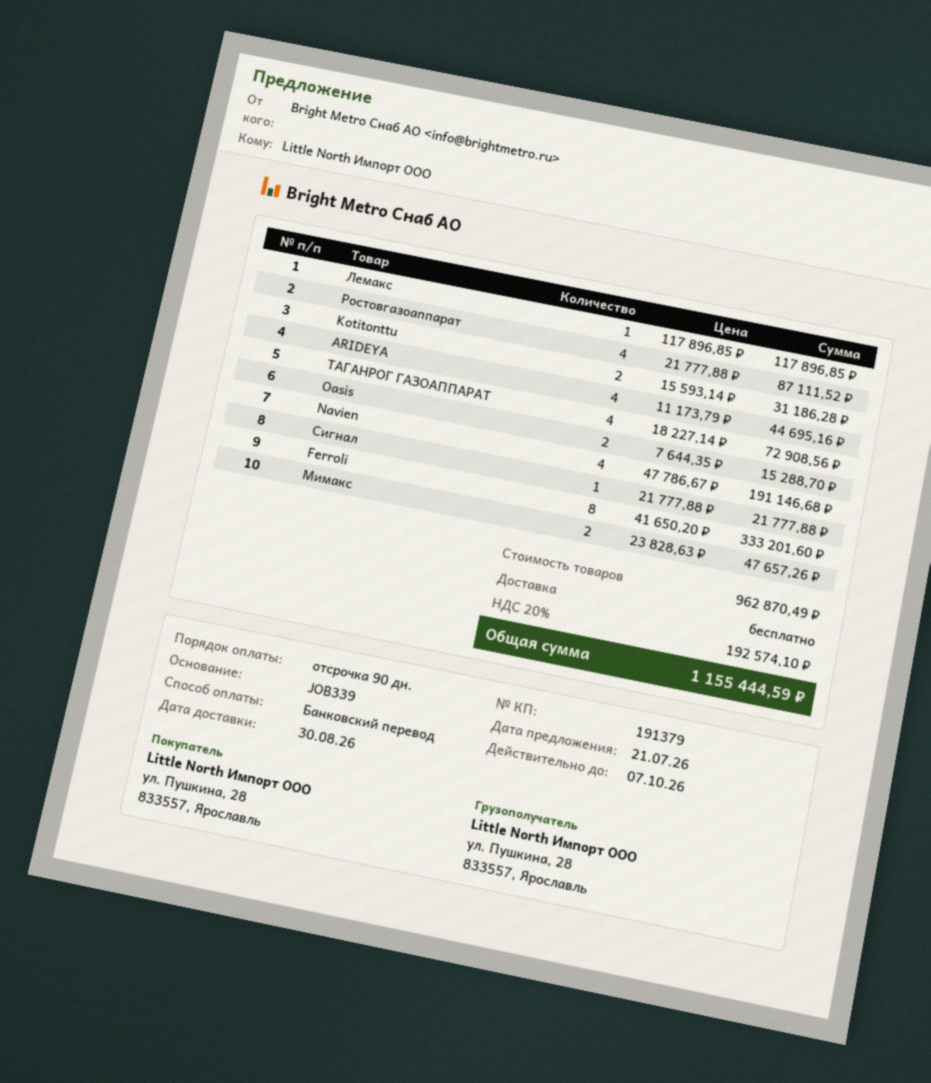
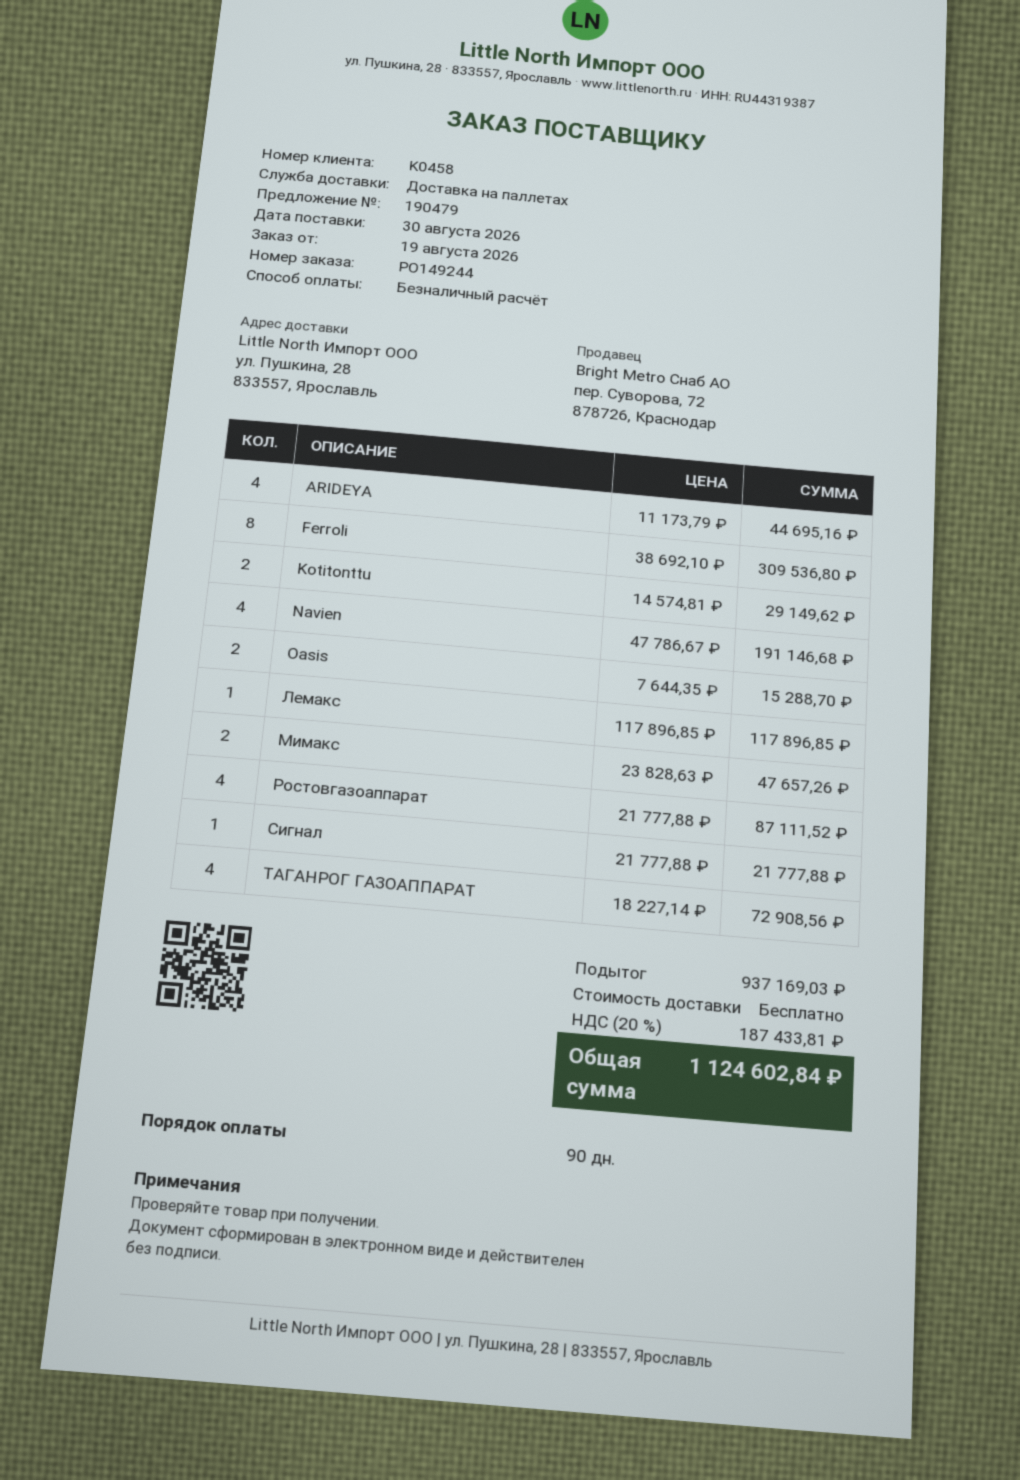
quote number: 191379 -> 190479
Kotitonttu: 2 x 15593.14 = 31186.28 -> 2 x 14574.81 = 29149.62
Ferroli: 8 x 41650.20 = 333201.60 -> 8 x 38692.10 = 309536.80
subtotal: 962870.49 -> 937169.03
tax: 20% = 192574.10 -> 20% = 187433.81
total: 1155444.59 -> 1124602.84

